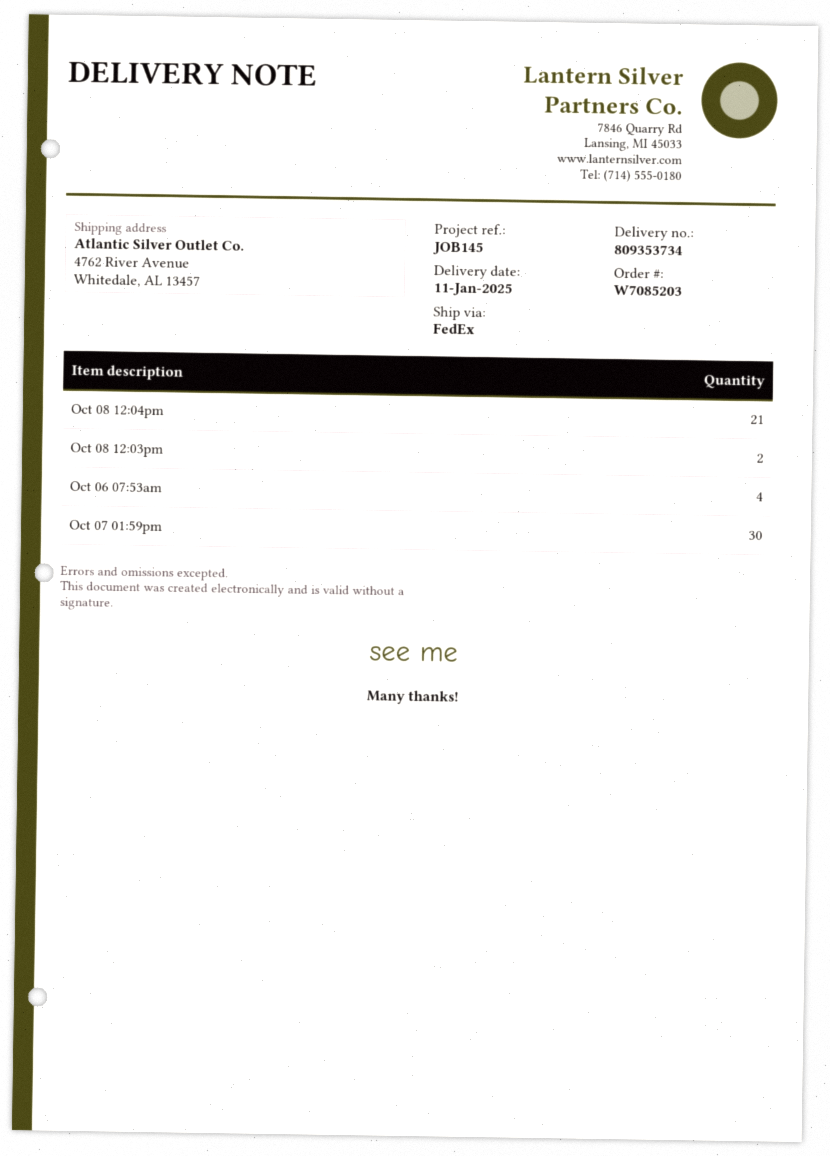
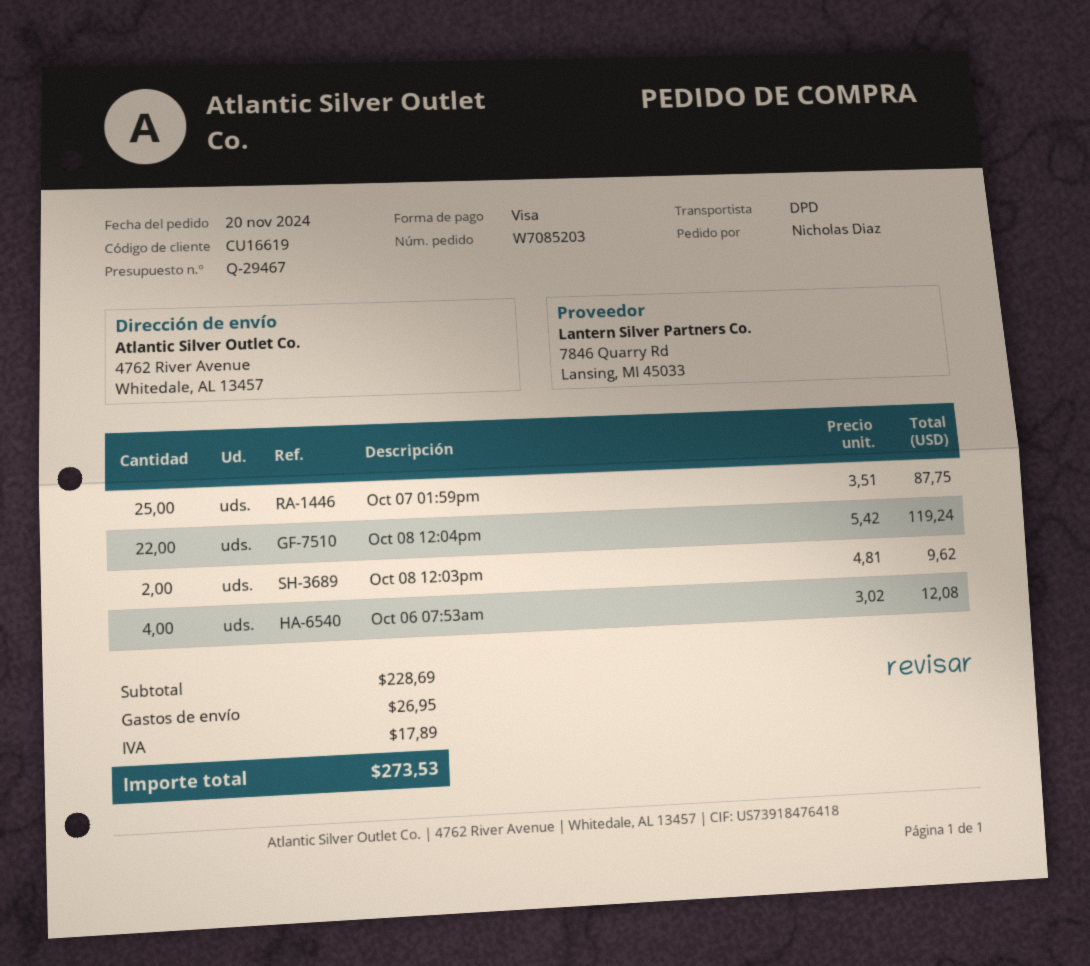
shipping method: FedEx -> DPD
Oct 08 12:04pm: 21 -> 22
Oct 07 01:59pm: 30 -> 25

